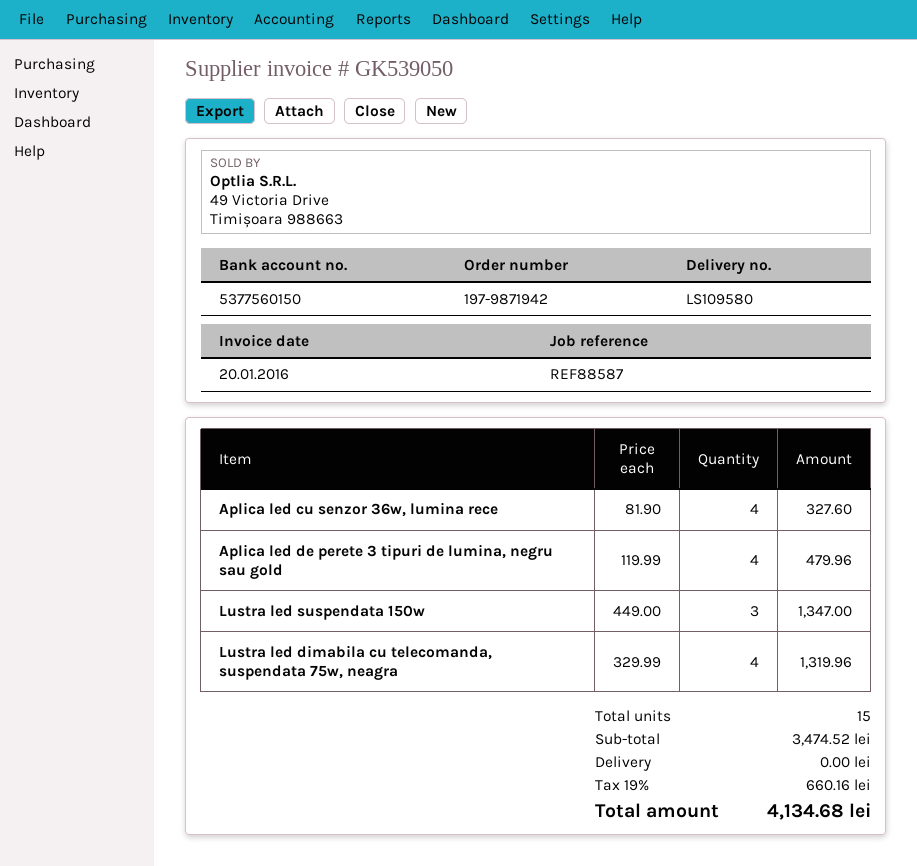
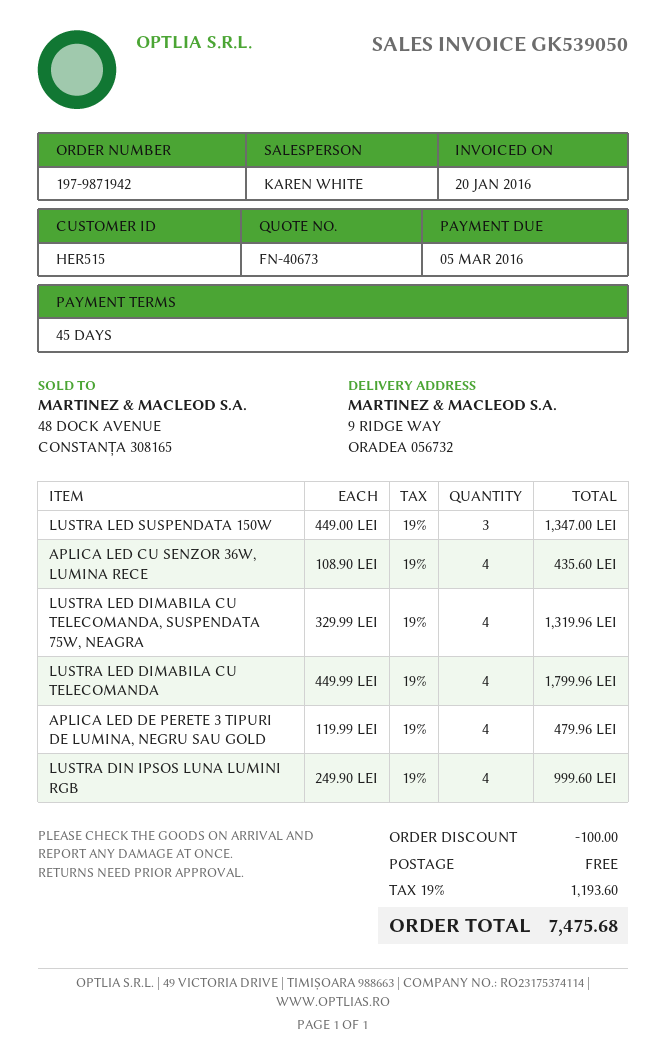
Aplica led cu senzor 36w, lumina rece: 4 x 81.90 = 327.60 -> 4 x 108.90 = 435.60
LUSTRA LED DIMABILA CU TELECOMANDA: none -> 4 x 449.99 = 1799.96
LUSTRA DIN IPSOS LUNA LUMINI RGB: none -> 4 x 249.90 = 999.60
discount: none -> 100.00
tax: 19% = 660.16 -> 19% = 1193.60
total: 4134.68 -> 7475.68

